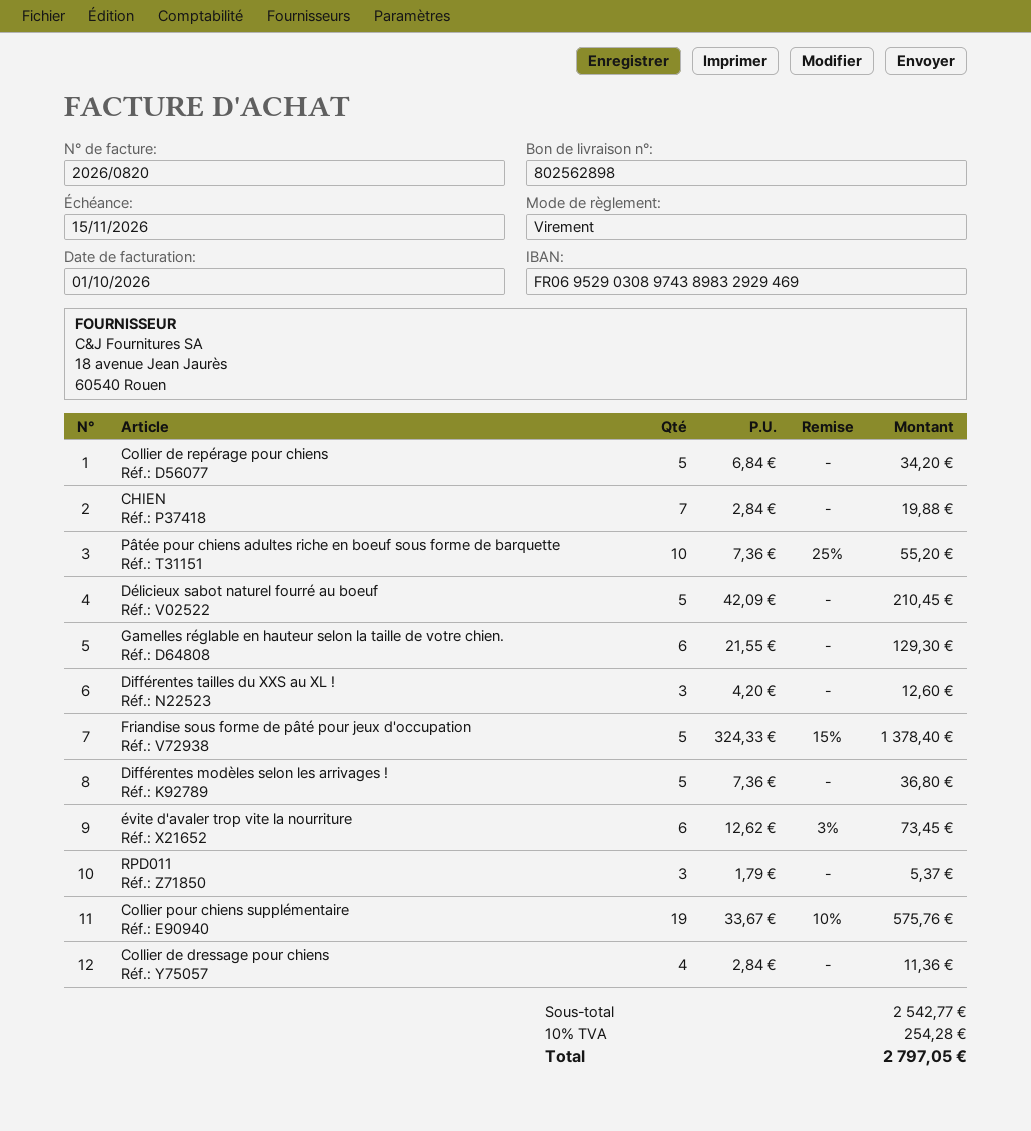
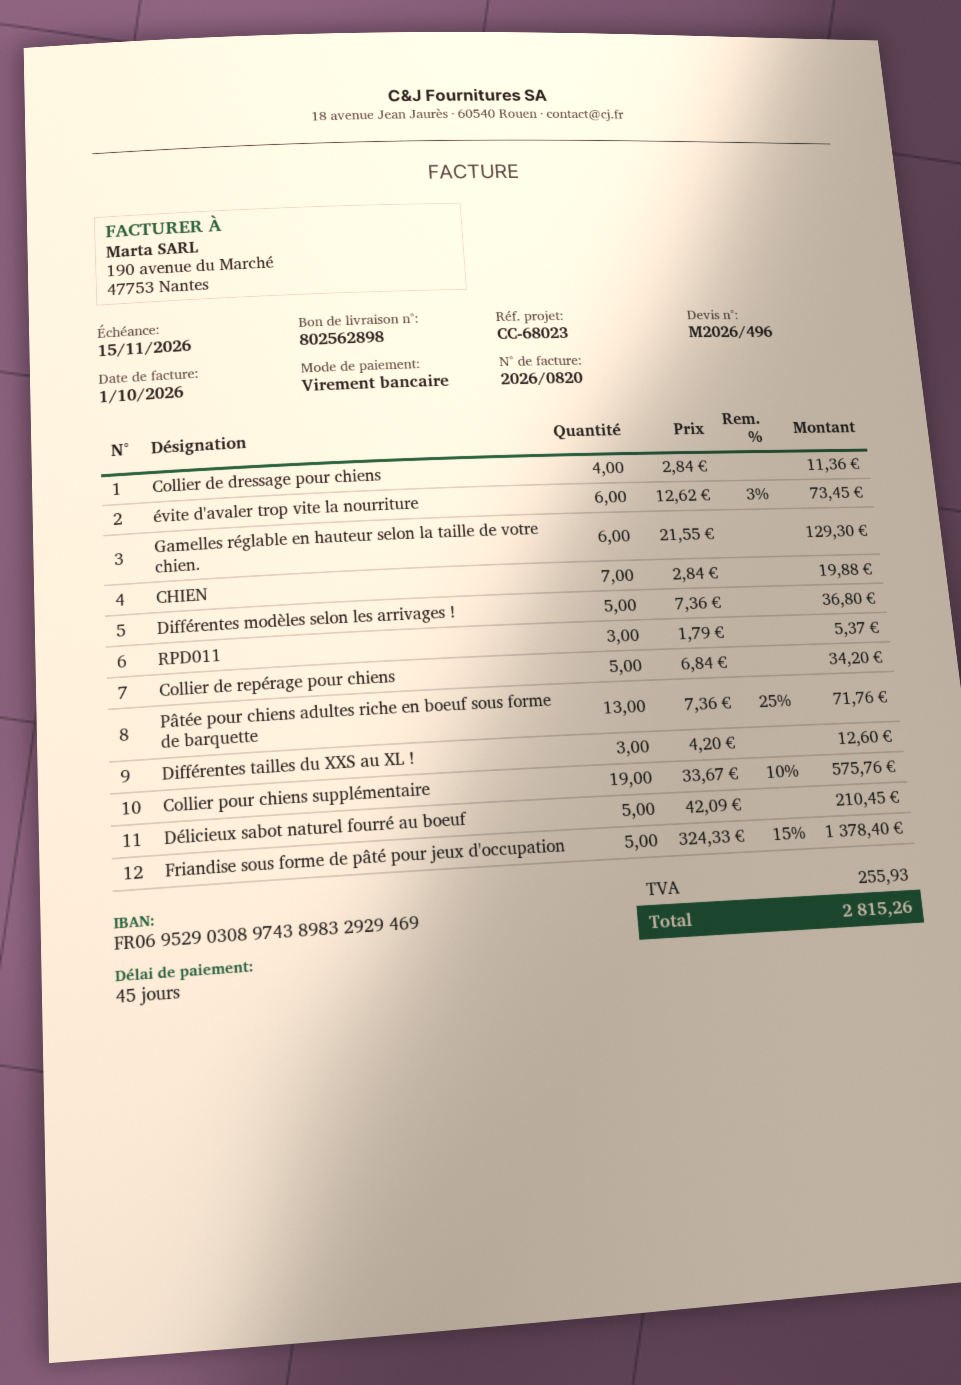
Pâtée pour chiens adultes riche en boeuf sous forme de barquette: 10 x 7.36 - 25% = 55.20 -> 13 x 7.36 - 25% = 71.76
tax: 254.28 -> 255.93
total: 2797.05 -> 2815.26

